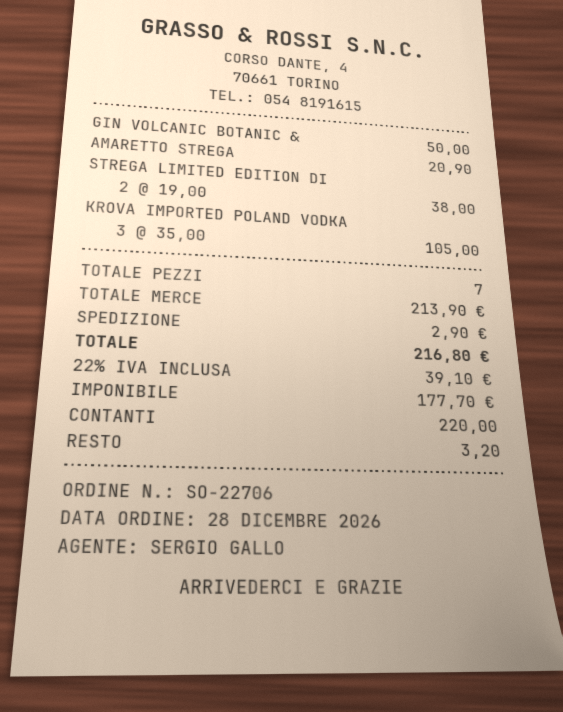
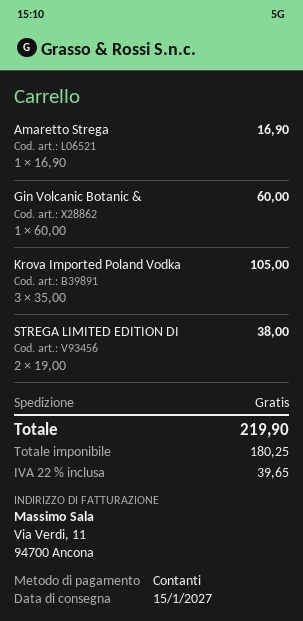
GIN VOLCANIC BOTANIC &: 1 x 50.00 = 50.00 -> 1 x 60.00 = 60.00
AMARETTO STREGA: 1 x 20.90 = 20.90 -> 1 x 16.90 = 16.90
shipping: 2.90 -> 0.00
net: 177.70 -> 180.25
tax: 22% = 39.10 -> 22% = 39.65
total: 216.80 -> 219.90

